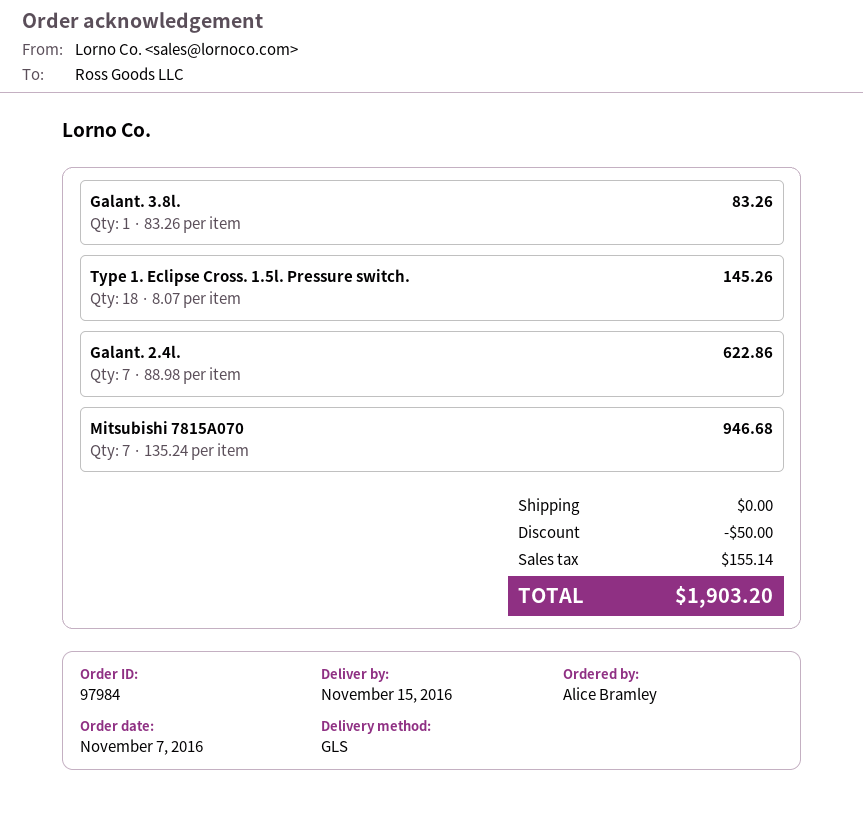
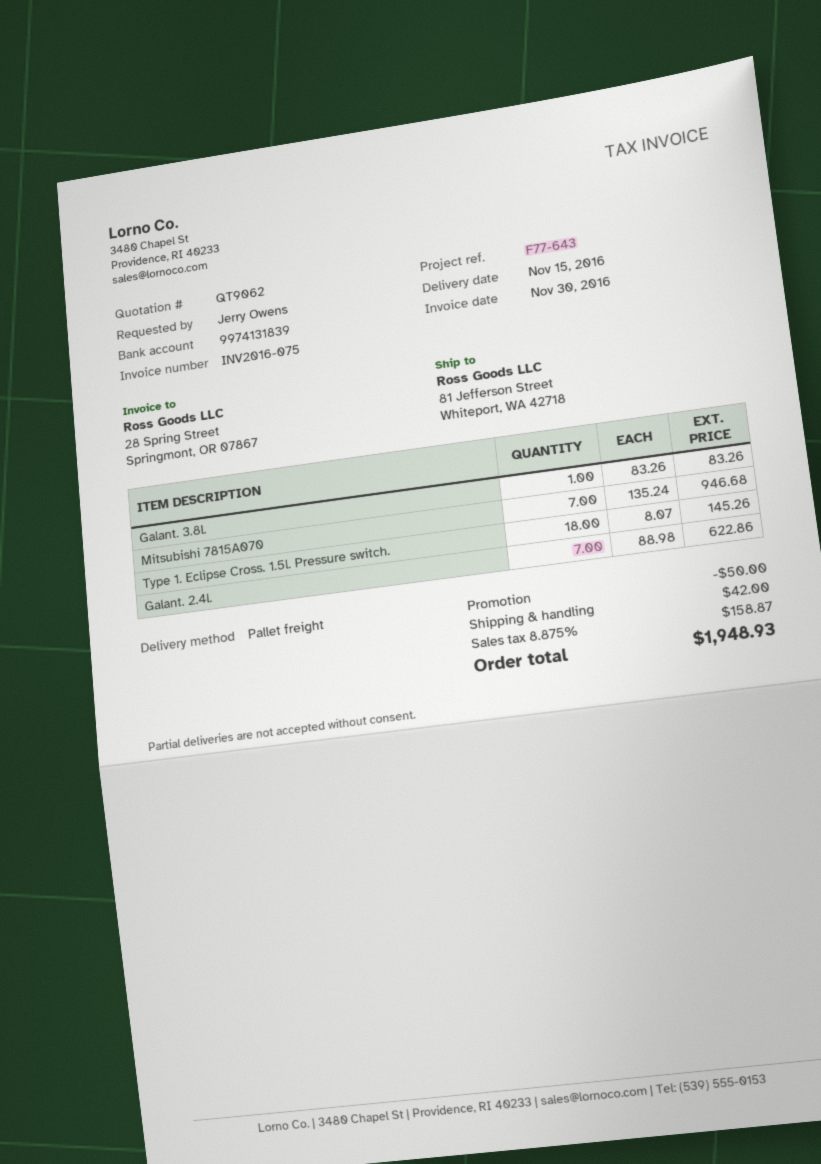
ordered by: Alice Bramley -> Jerry Owens
shipping method: GLS -> pallet freight
shipping: 0.00 -> 42.00
tax: 155.14 -> 158.87
total: 1903.20 -> 1948.93

